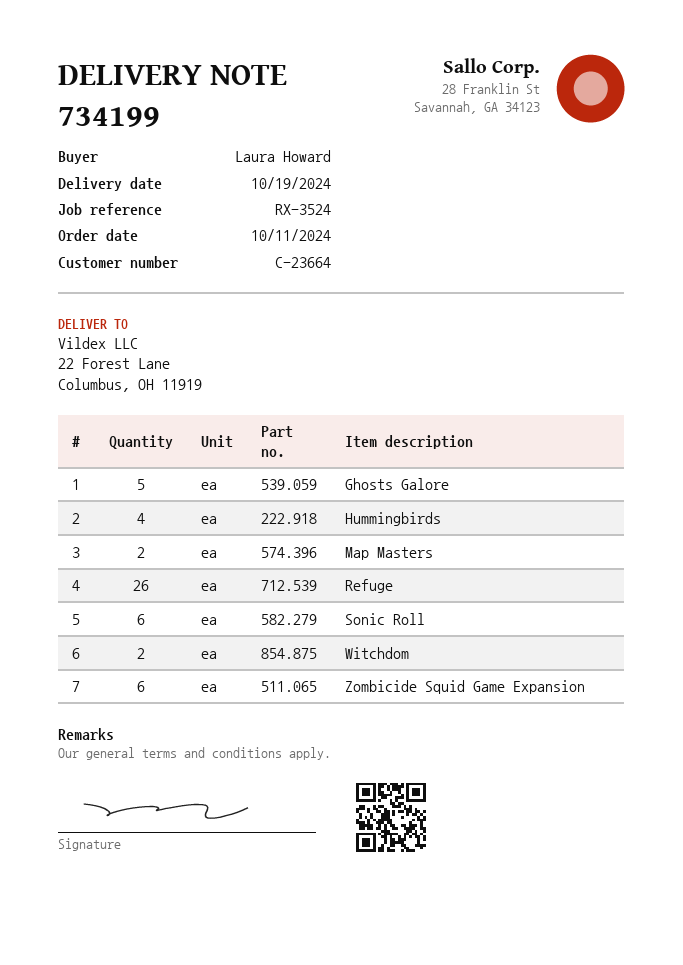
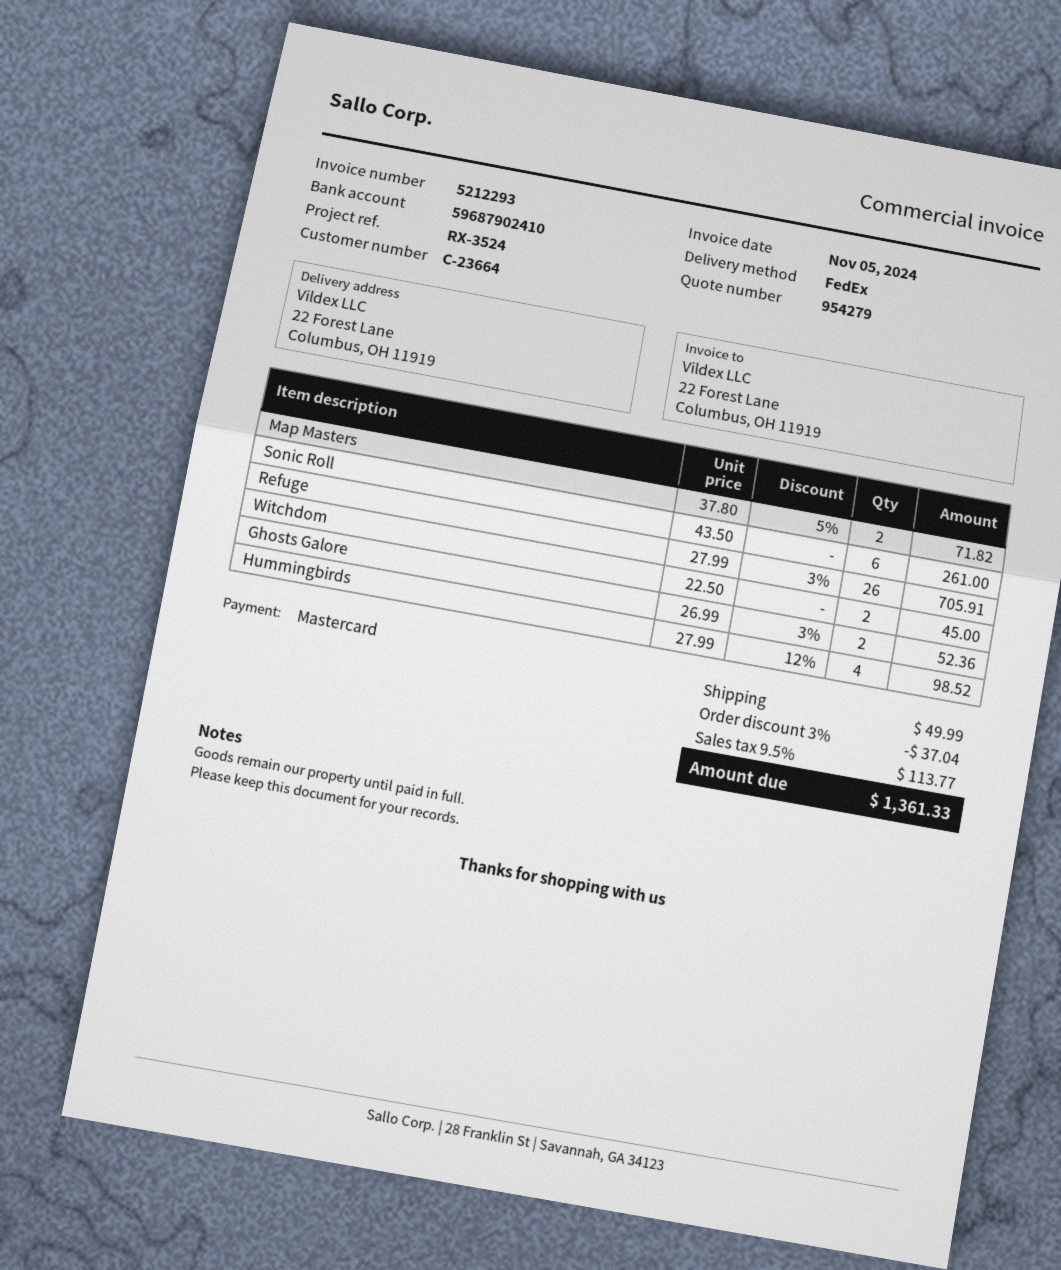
Ghosts Galore: 5 -> 2
Zombicide Squid Game Expansion: 6 -> none

